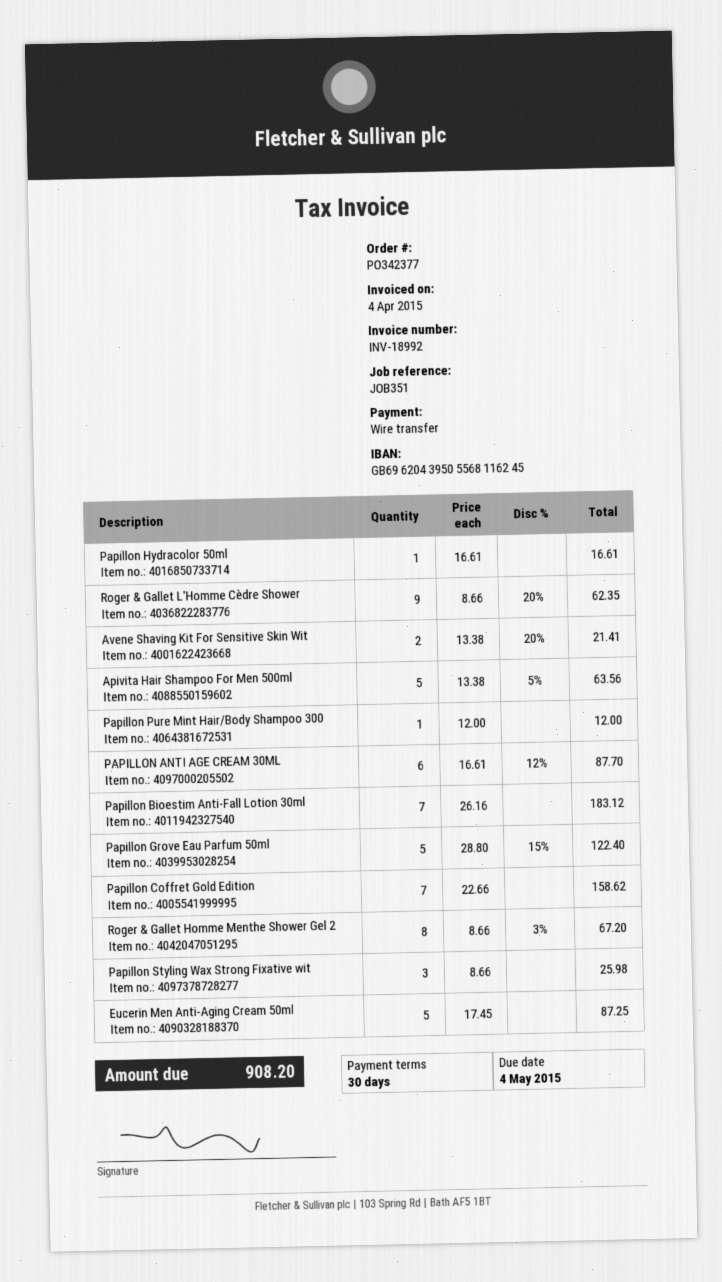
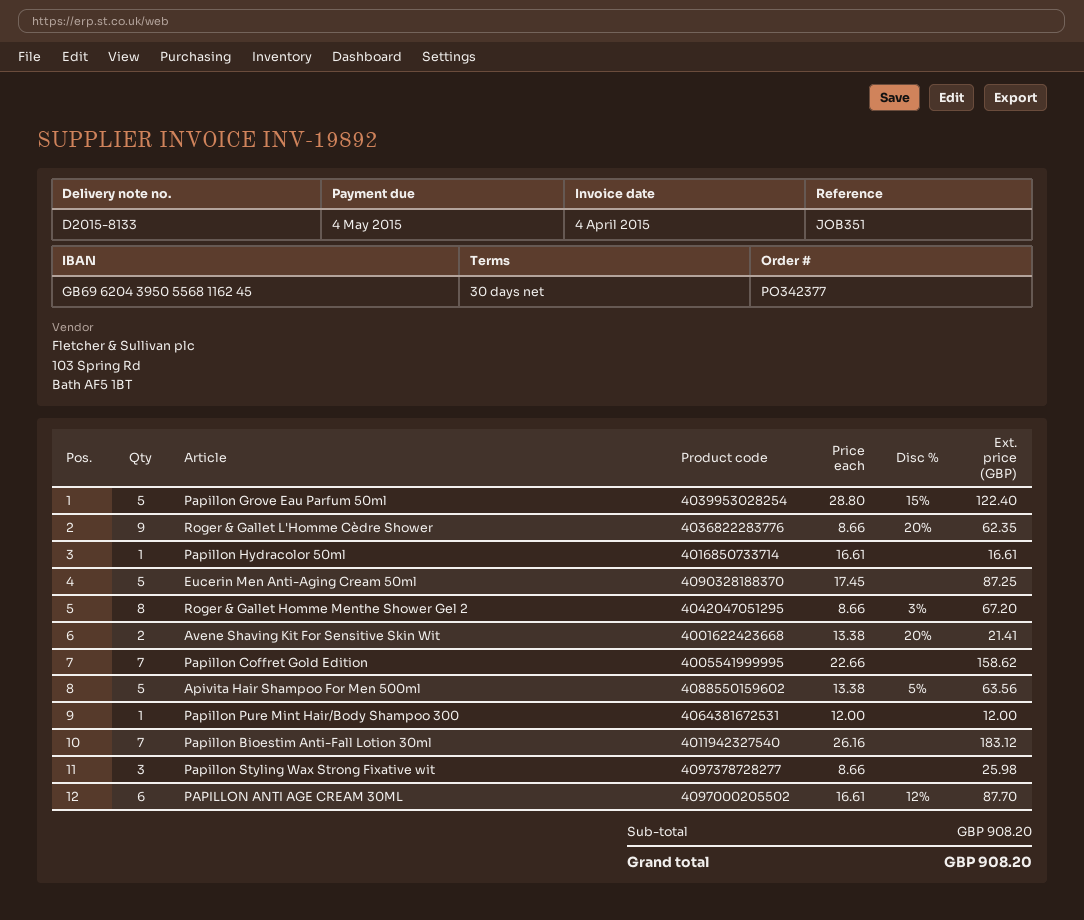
invoice number: INV-18992 -> INV-19892

